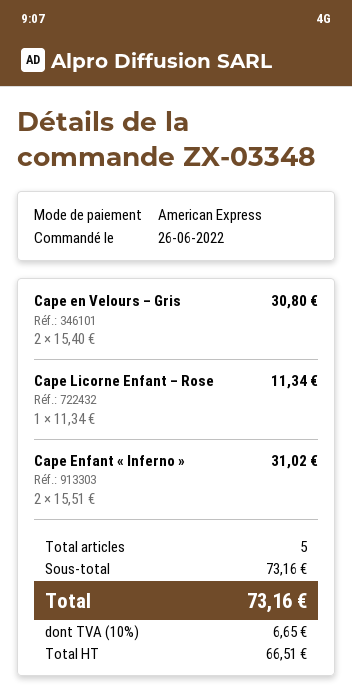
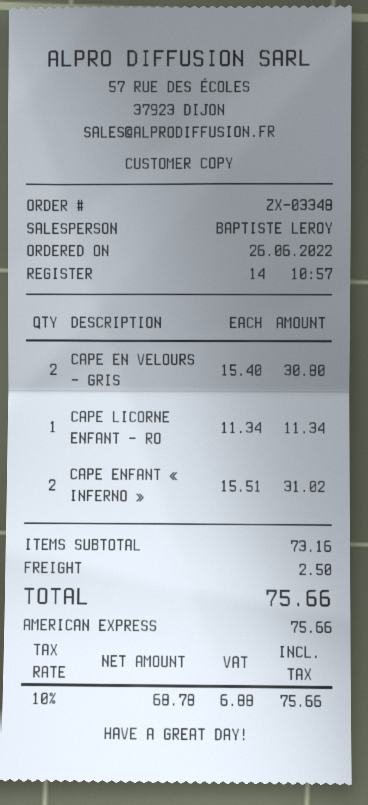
shipping: none -> 2.50
net: 66.51 -> 68.78
tax: 10% = 6.65 -> 10% = 6.88
total: 73.16 -> 75.66

